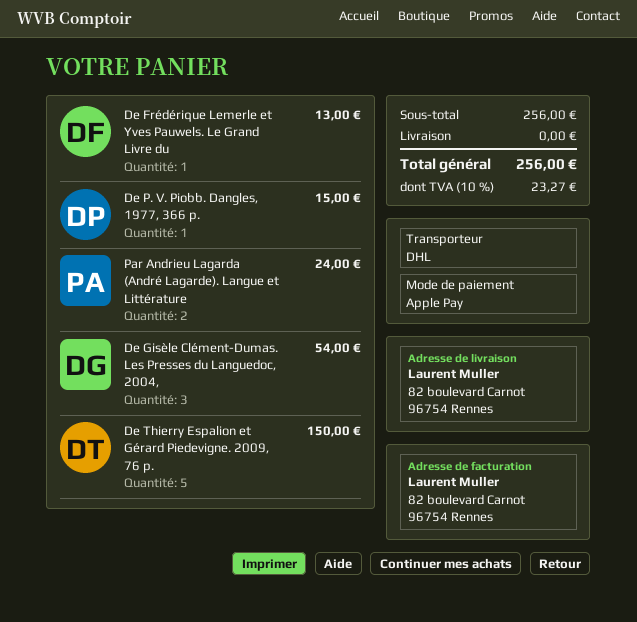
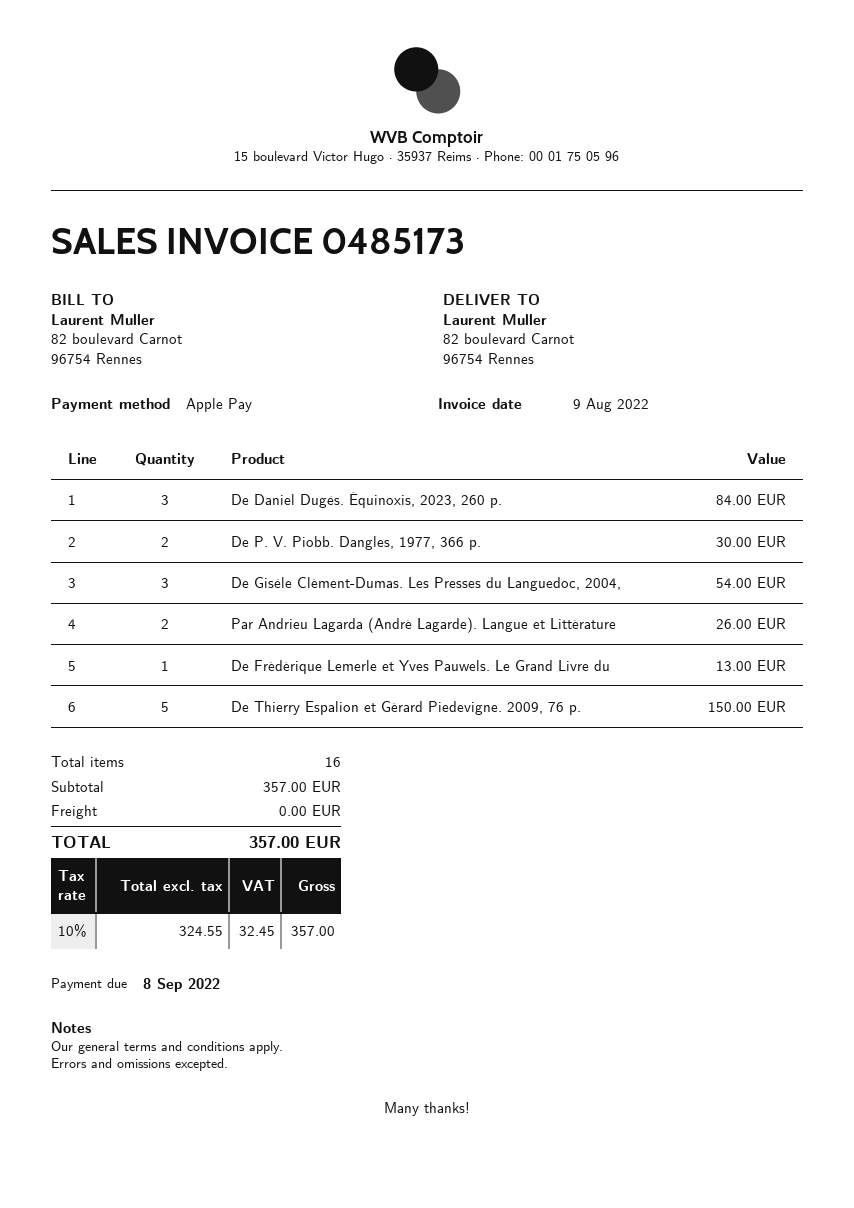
De P. V. Piobb. Dangles, 1977, 366 p.: 1 for 15.00 -> 2 for 30.00
Par Andrieu Lagarda (André Lagarde). Langue et Littérature: 2 for 24.00 -> 2 for 26.00
De Daniel Dugès. Équinoxis, 2023, 260 p.: none -> 3 for 84.00
subtotal: 256.00 -> 357.00
tax: 10% = 23.27 -> 10% = 32.45
total: 256.00 -> 357.00

